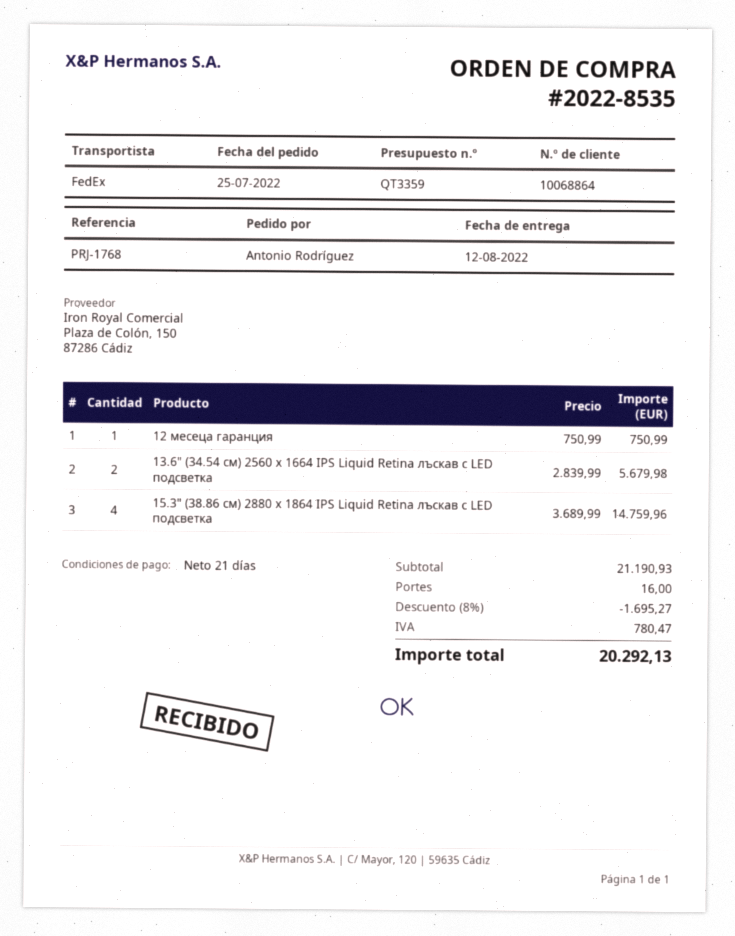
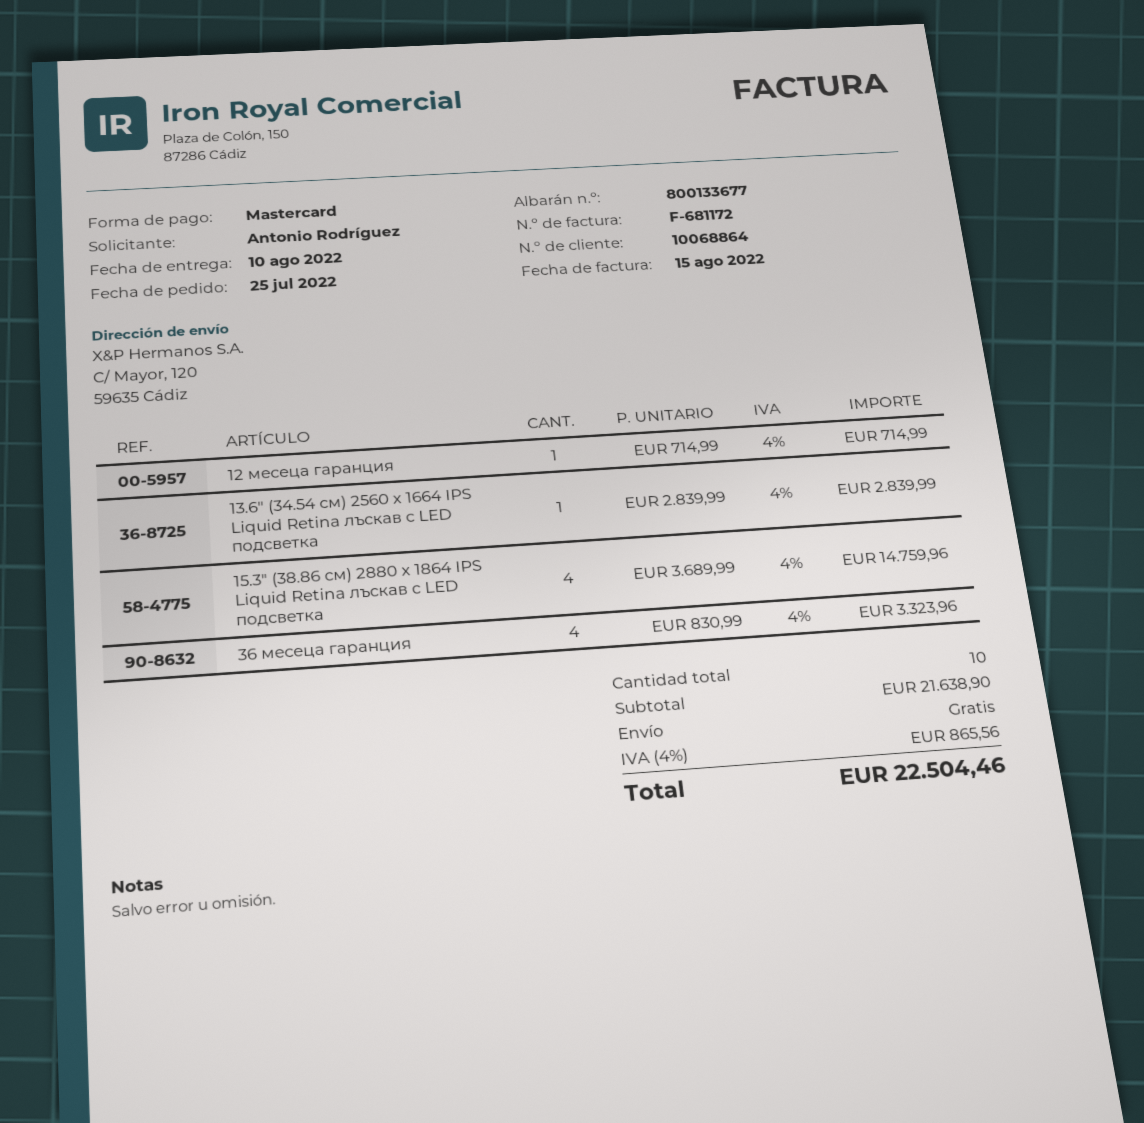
delivery date: 2022-08-12 -> 2022-08-10
12 месеца гаранция: 1 x 750.99 = 750.99 -> 1 x 714.99 = 714.99
13.6" (34.54 см) 2560 x 1664 IPS Liquid Retina лъскав с LED подсветка: 2 x 2839.99 = 5679.98 -> 1 x 2839.99 = 2839.99
36 месеца гаранция: none -> 4 x 830.99 = 3323.96
subtotal: 21190.93 -> 21638.90
discount: 8% = 1695.27 -> none
shipping: 16.00 -> 0.00
tax: 780.47 -> 865.56
total: 20292.13 -> 22504.46

